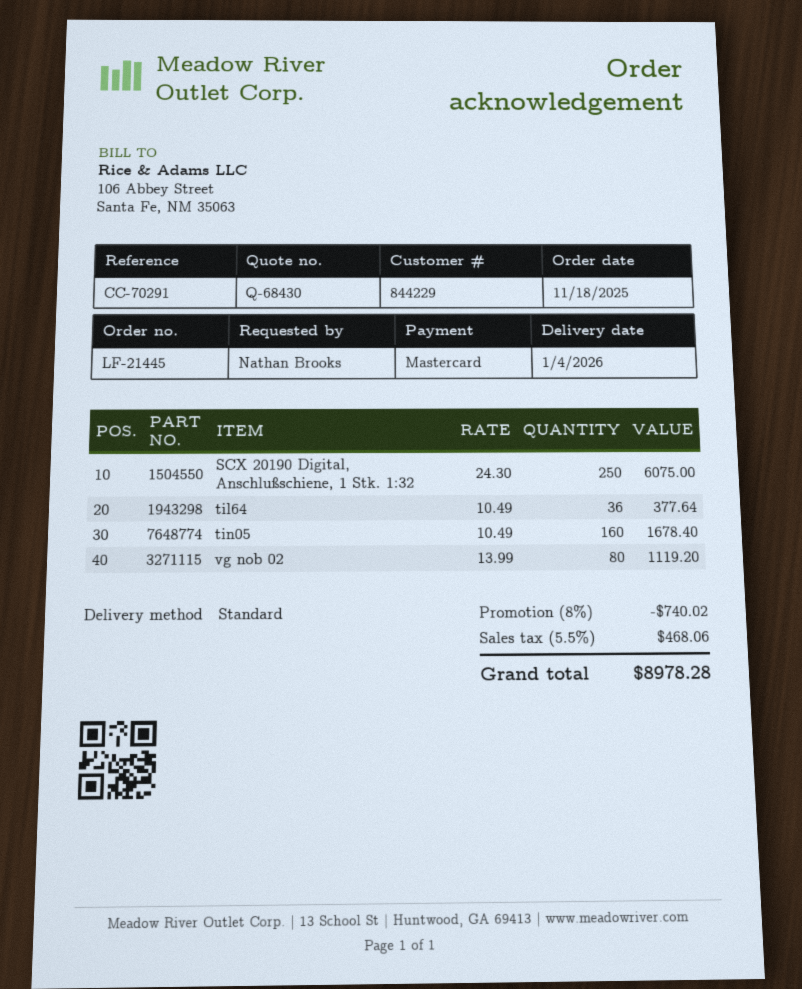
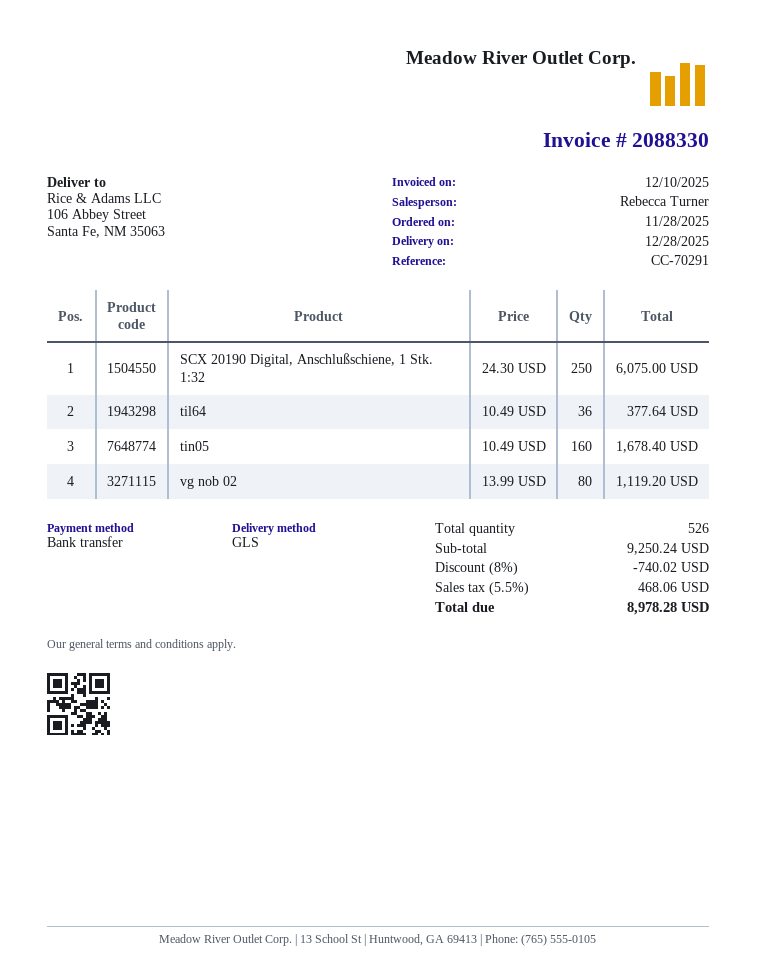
order date: 2025-11-18 -> 2025-11-28
delivery date: 2026-01-04 -> 2025-12-28
payment method: Mastercard -> bank transfer
shipping method: standard -> GLS

